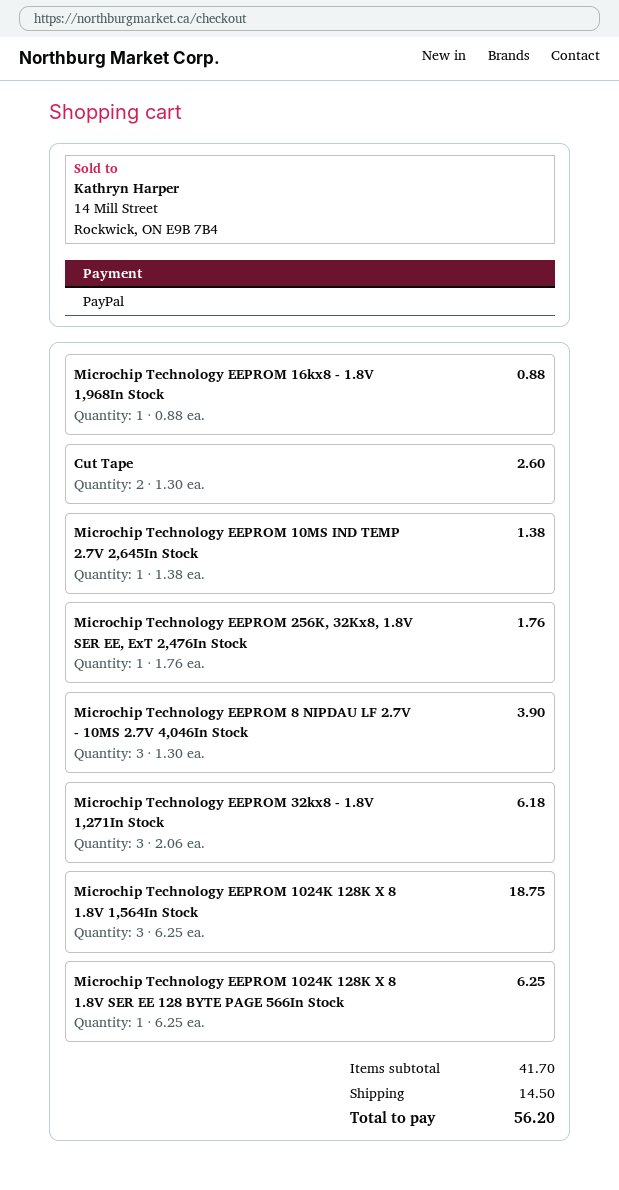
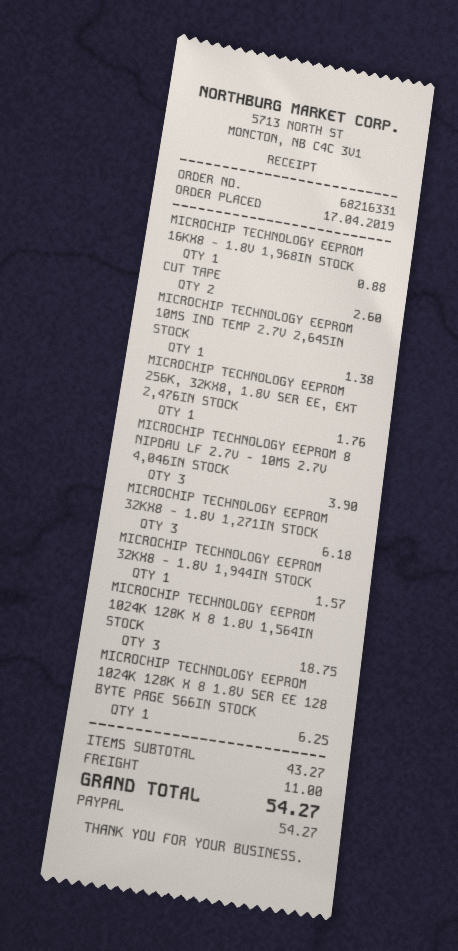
MICROCHIP TECHNOLOGY EEPROM 32KX8 - 1.8V 1,944IN STOCK: none -> 1 for 1.57
subtotal: 41.70 -> 43.27
shipping: 14.50 -> 11.00
total: 56.20 -> 54.27

